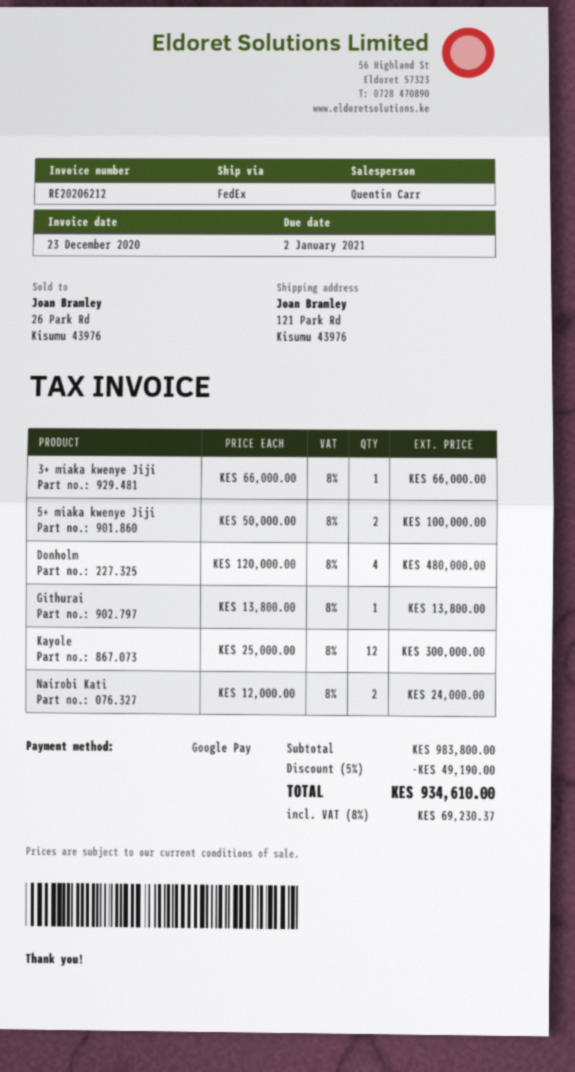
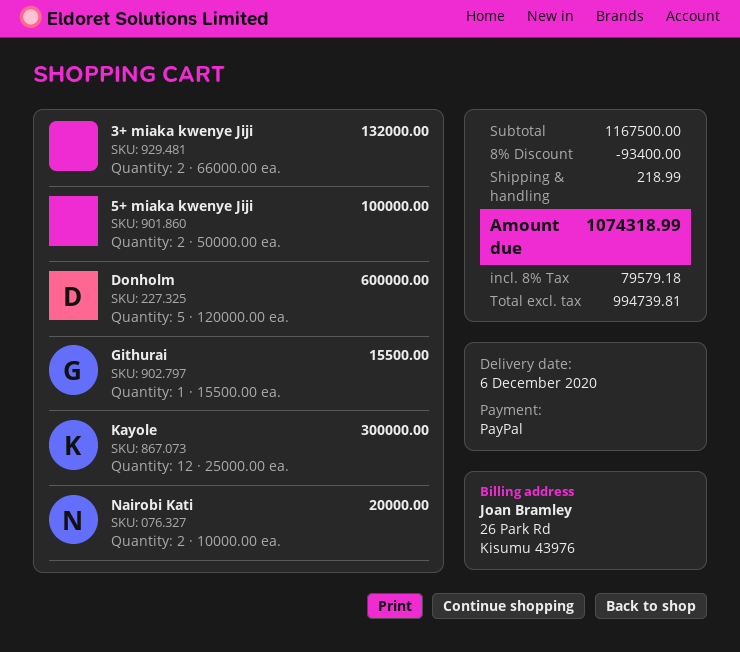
payment method: Google Pay -> PayPal
3+ miaka kwenye Jiji: 1 x 66000.00 = 66000.00 -> 2 x 66000.00 = 132000.00
Donholm: 4 x 120000.00 = 480000.00 -> 5 x 120000.00 = 600000.00
Githurai: 1 x 13800.00 = 13800.00 -> 1 x 15500.00 = 15500.00
Nairobi Kati: 2 x 12000.00 = 24000.00 -> 2 x 10000.00 = 20000.00
subtotal: 983800.00 -> 1167500.00
discount: 5% = 49190.00 -> 8% = 93400.00
shipping: none -> 218.99
tax: 8% = 69230.37 -> 8% = 79579.18
total: 934610.00 -> 1074318.99

